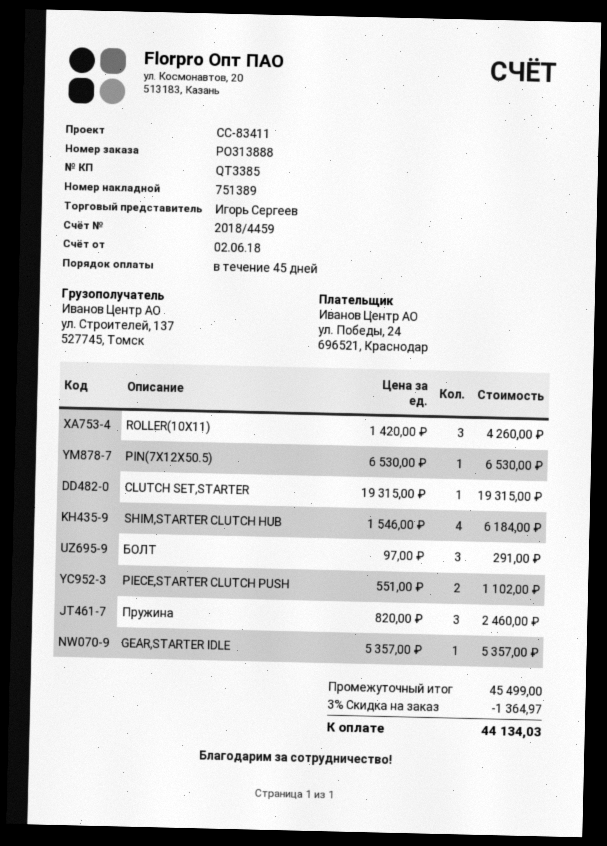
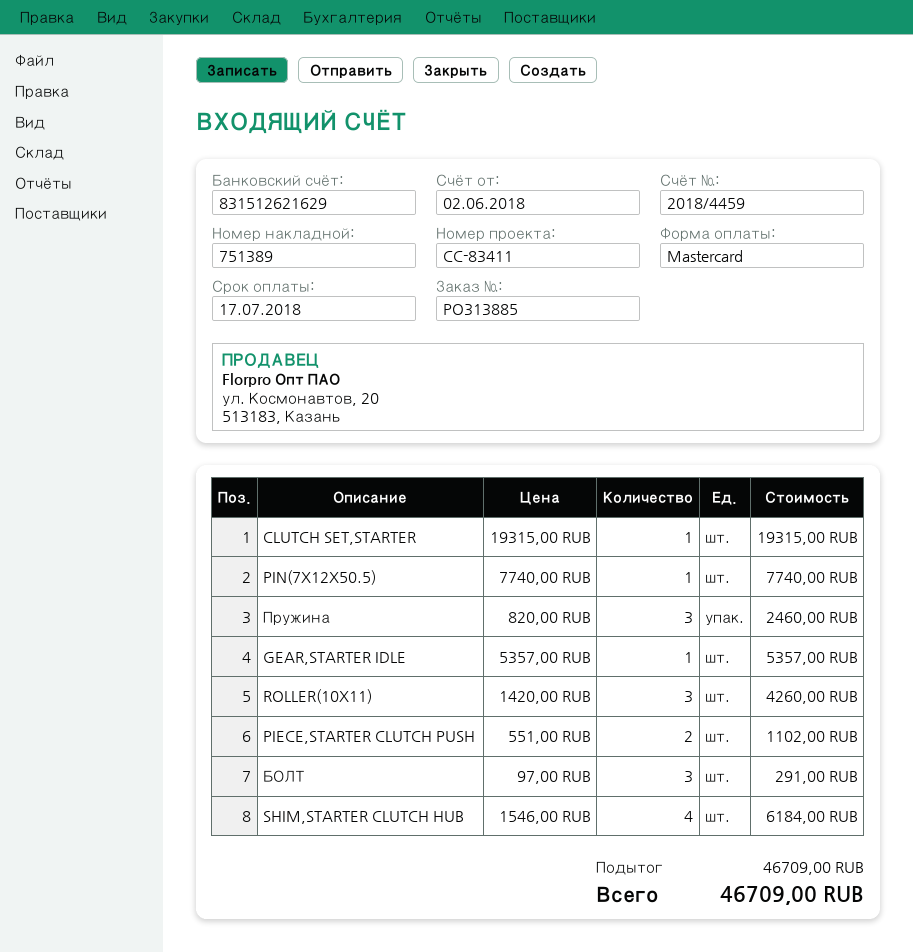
order number: PO313888 -> PO313885
PIN(7X12X50.5): 1 x 6530.00 = 6530.00 -> 1 x 7740.00 = 7740.00
subtotal: 45499.00 -> 46709.00
discount: 3% = 1364.97 -> none
total: 44134.03 -> 46709.00

